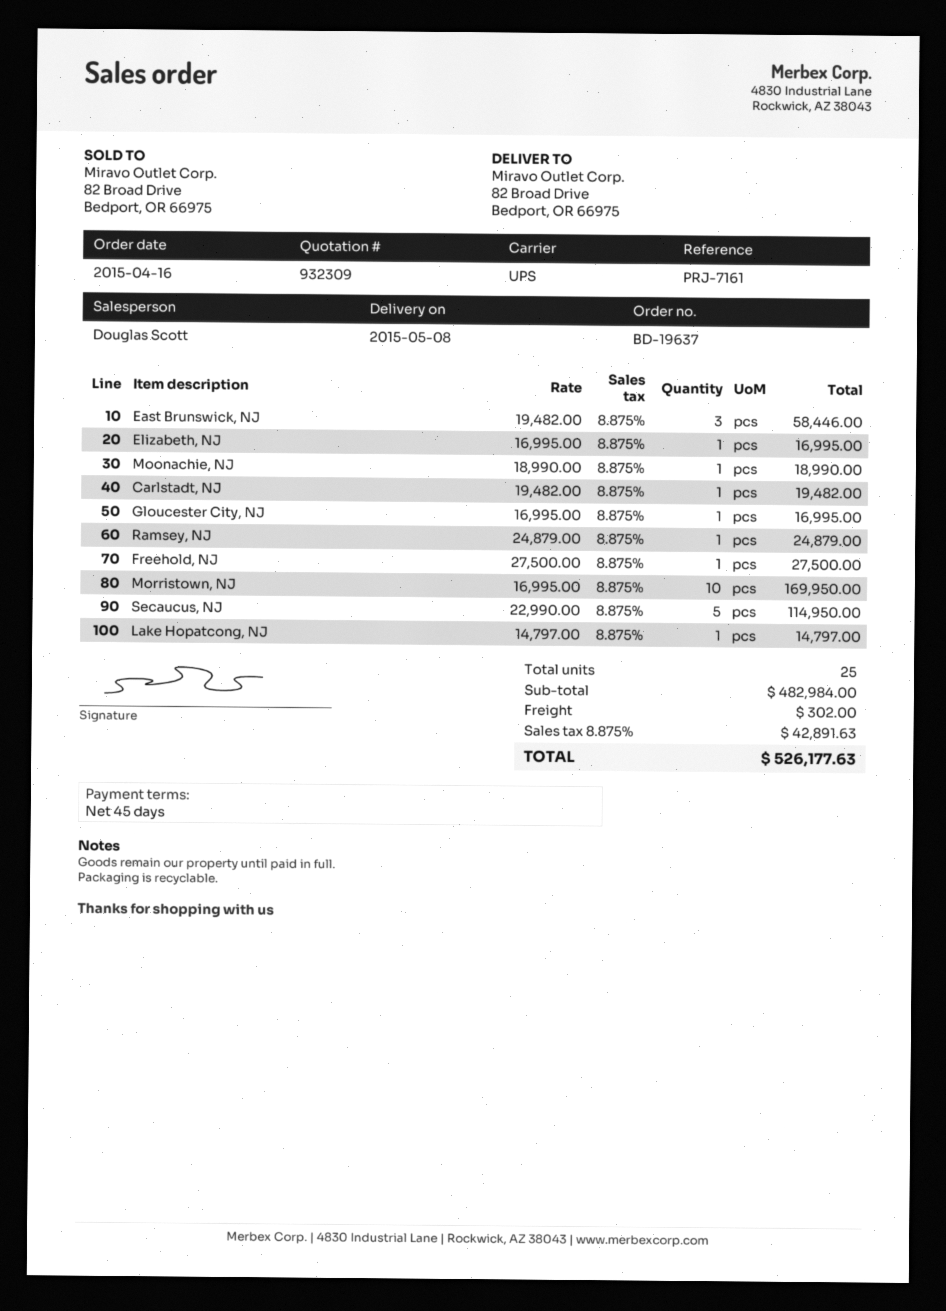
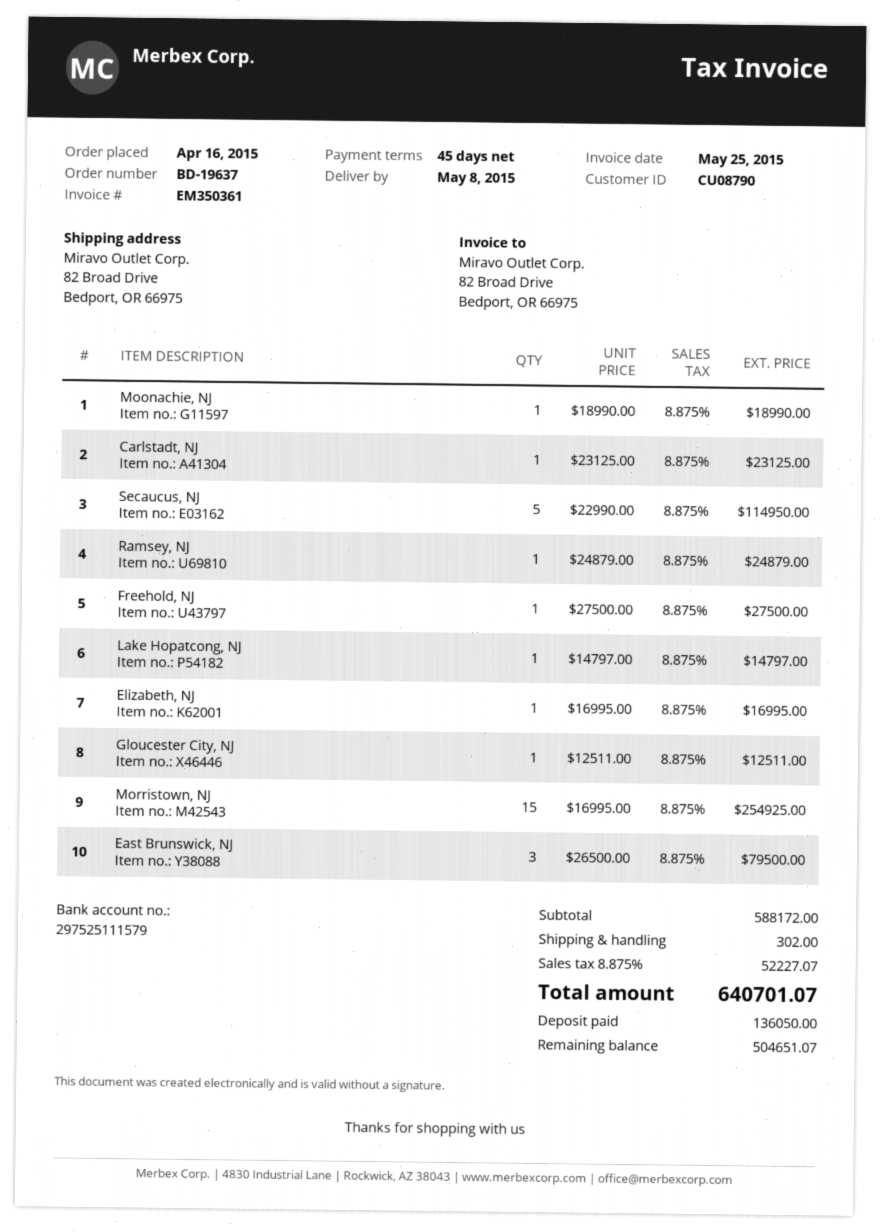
East Brunswick, NJ: 3 x 19482.00 = 58446.00 -> 3 x 26500.00 = 79500.00
Carlstadt, NJ: 1 x 19482.00 = 19482.00 -> 1 x 23125.00 = 23125.00
Gloucester City, NJ: 1 x 16995.00 = 16995.00 -> 1 x 12511.00 = 12511.00
Morristown, NJ: 10 x 16995.00 = 169950.00 -> 15 x 16995.00 = 254925.00
subtotal: 482984.00 -> 588172.00
tax: 8.875% = 42891.63 -> 8.875% = 52227.07
total: 526177.63 -> 640701.07

